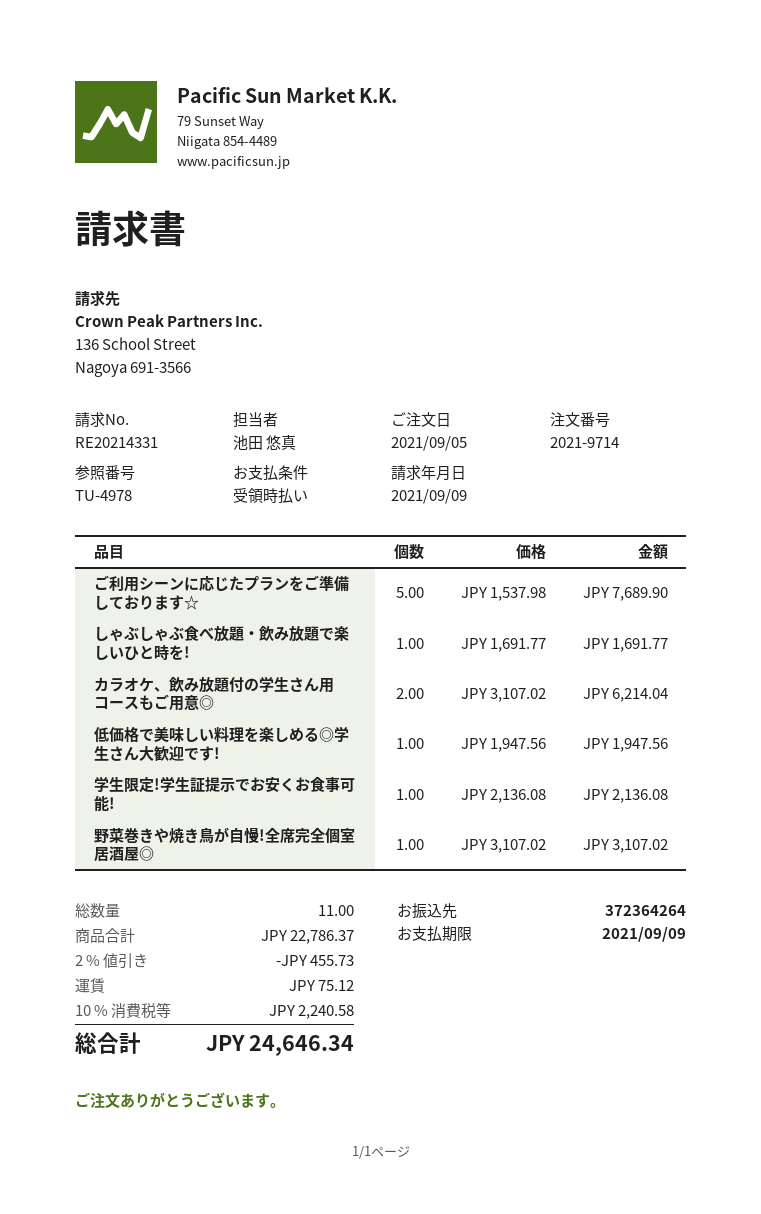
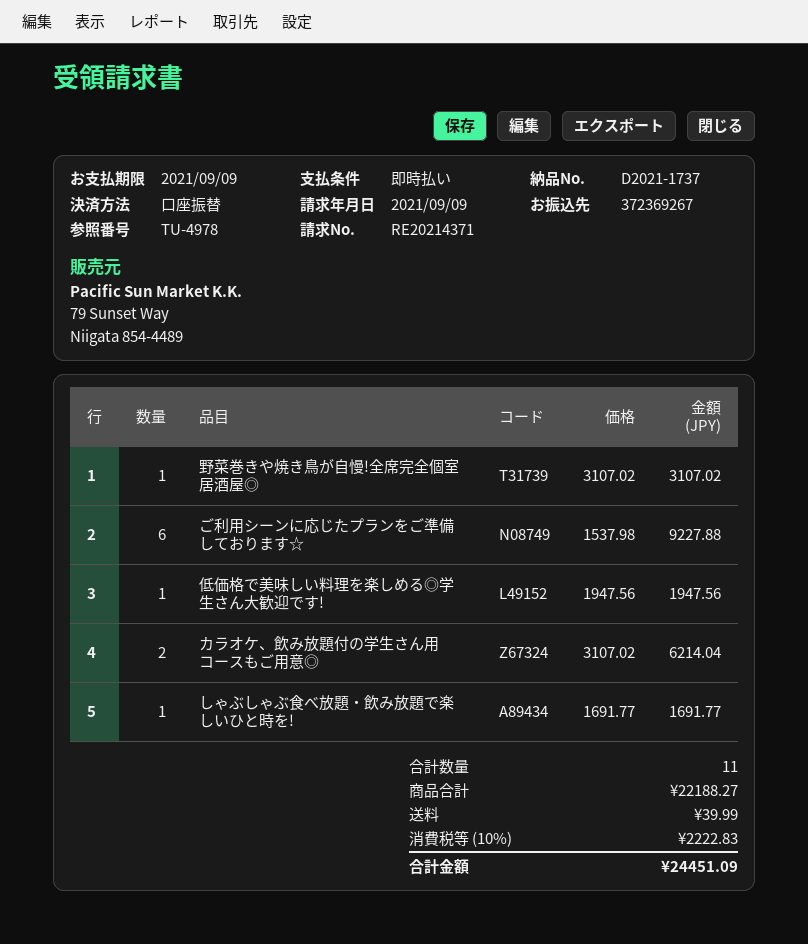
invoice number: RE20214331 -> RE20214371
bank account: 372364264 -> 372369267
ご利用シーンに応じたプランをご準備しております☆: 5 x 1537.98 = 7689.90 -> 6 x 1537.98 = 9227.88
学生限定!学生証提示でお安くお食事可能!: 1 x 2136.08 = 2136.08 -> none
subtotal: 22786.37 -> 22188.27
discount: 2% = 455.73 -> none
shipping: 75.12 -> 39.99
tax: 10% = 2240.58 -> 10% = 2222.83
total: 24646.34 -> 24451.09

